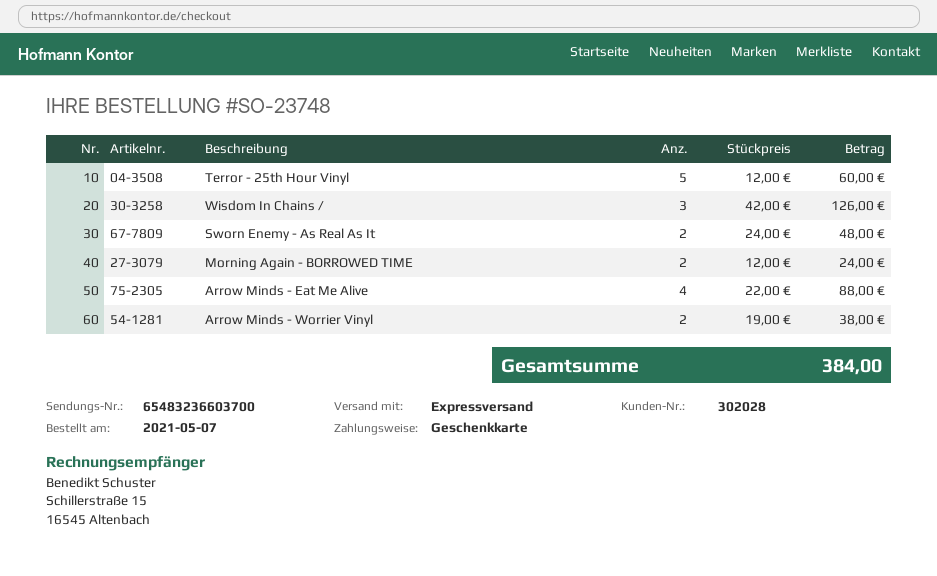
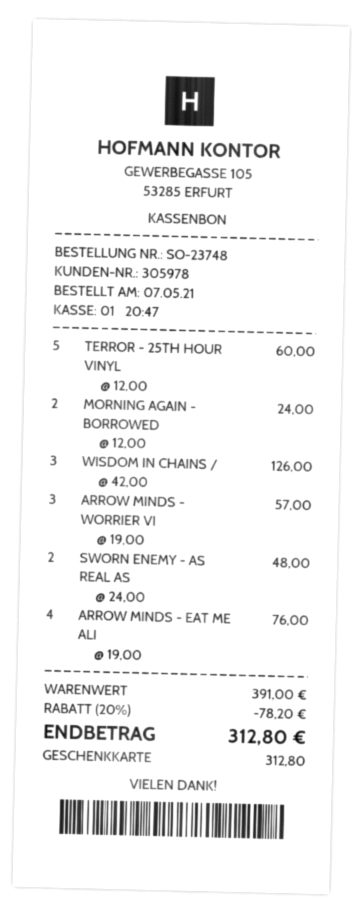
customer number: 302028 -> 305978
Arrow Minds - Eat Me Alive: 4 x 22.00 = 88.00 -> 4 x 19.00 = 76.00
Arrow Minds - Worrier Vinyl: 2 x 19.00 = 38.00 -> 3 x 19.00 = 57.00
discount: none -> 20% = 78.20
total: 384.00 -> 312.80

